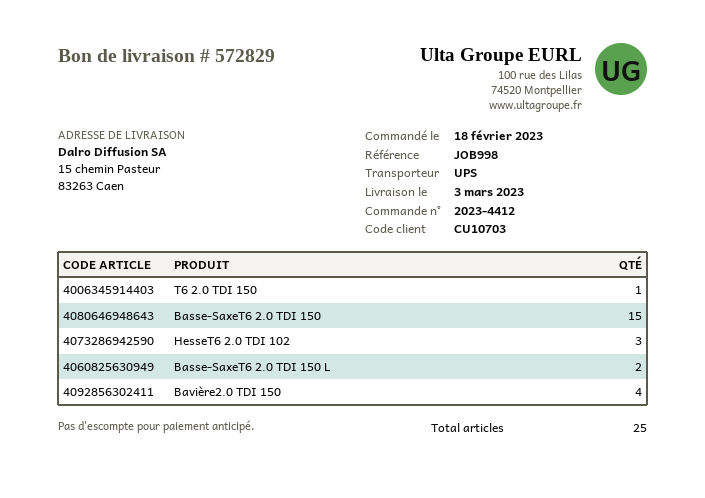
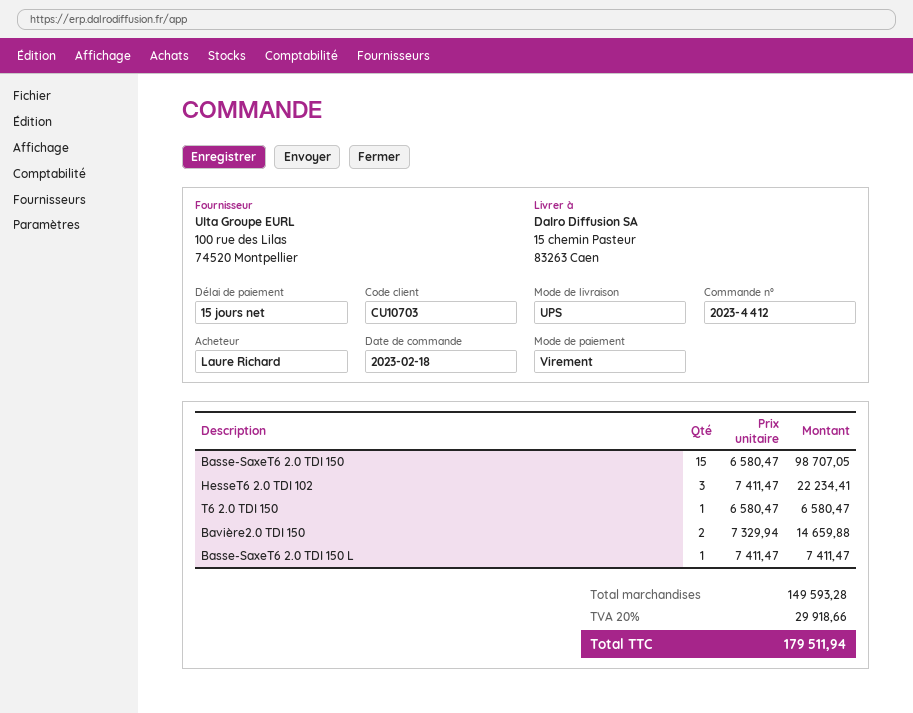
Basse-SaxeT6 2.0 TDI 150 L: 2 -> 1
Bavière2.0 TDI 150: 4 -> 2

